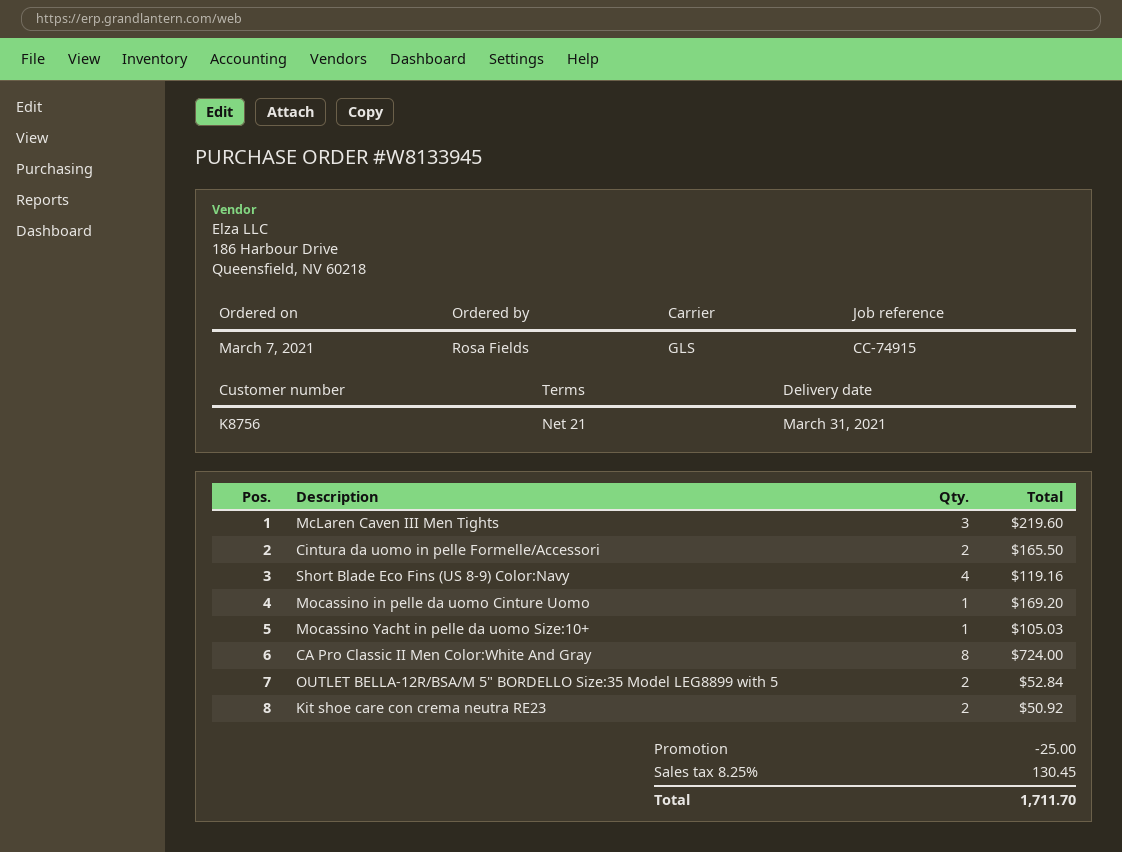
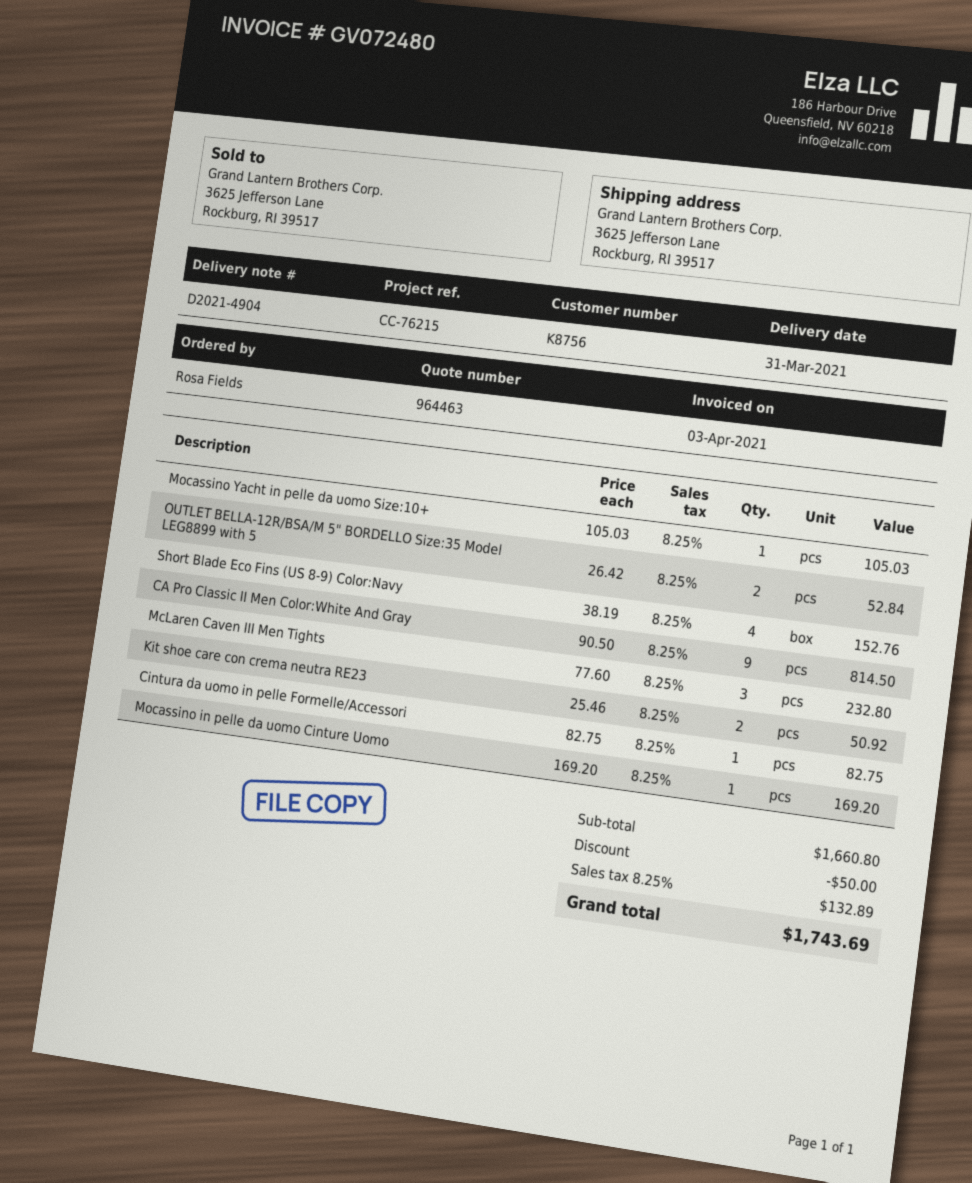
reference: CC-74915 -> CC-76215
McLaren Caven III Men Tights: 3 for 219.60 -> 3 for 232.80
Cintura da uomo in pelle Formelle/Accessori: 2 for 165.50 -> 1 for 82.75
Short Blade Eco Fins (US 8-9) Color:Navy: 4 for 119.16 -> 4 for 152.76
CA Pro Classic II Men Color:White And Gray: 8 for 724.00 -> 9 for 814.50
discount: 25.00 -> 50.00
tax: 8.25% = 130.45 -> 8.25% = 132.89
total: 1711.70 -> 1743.69

